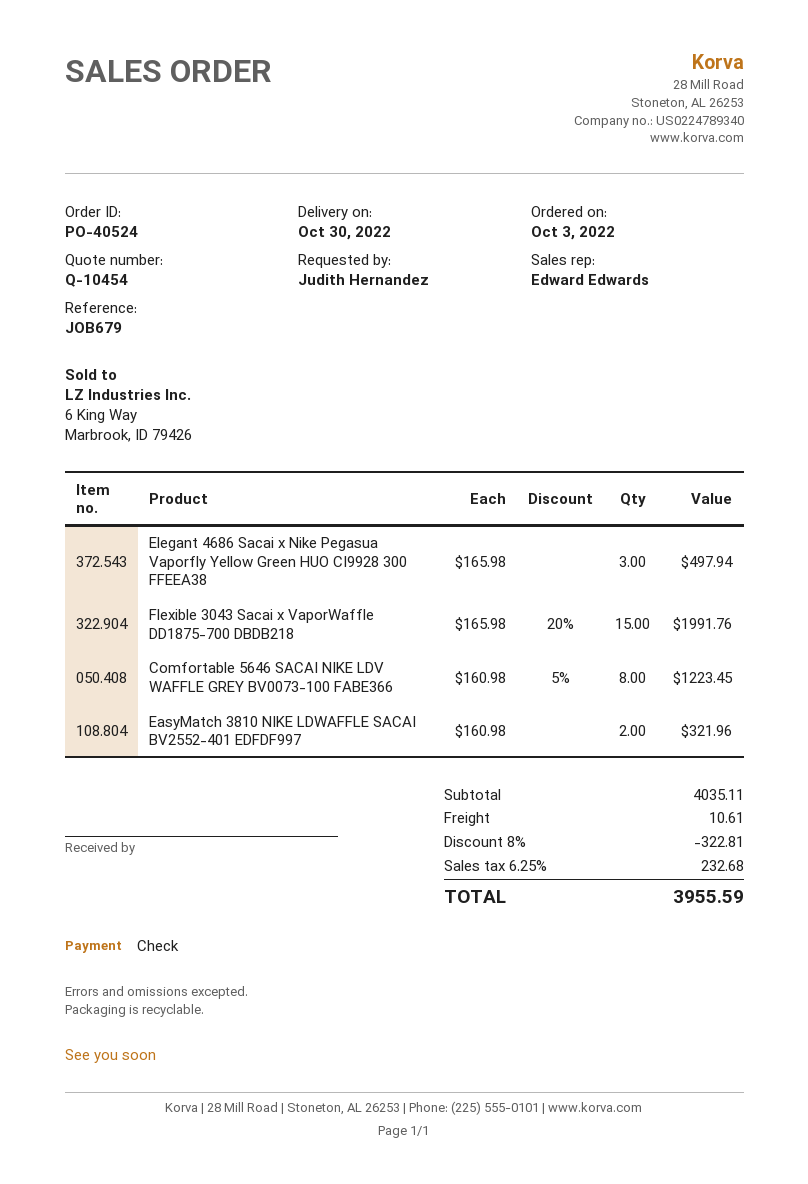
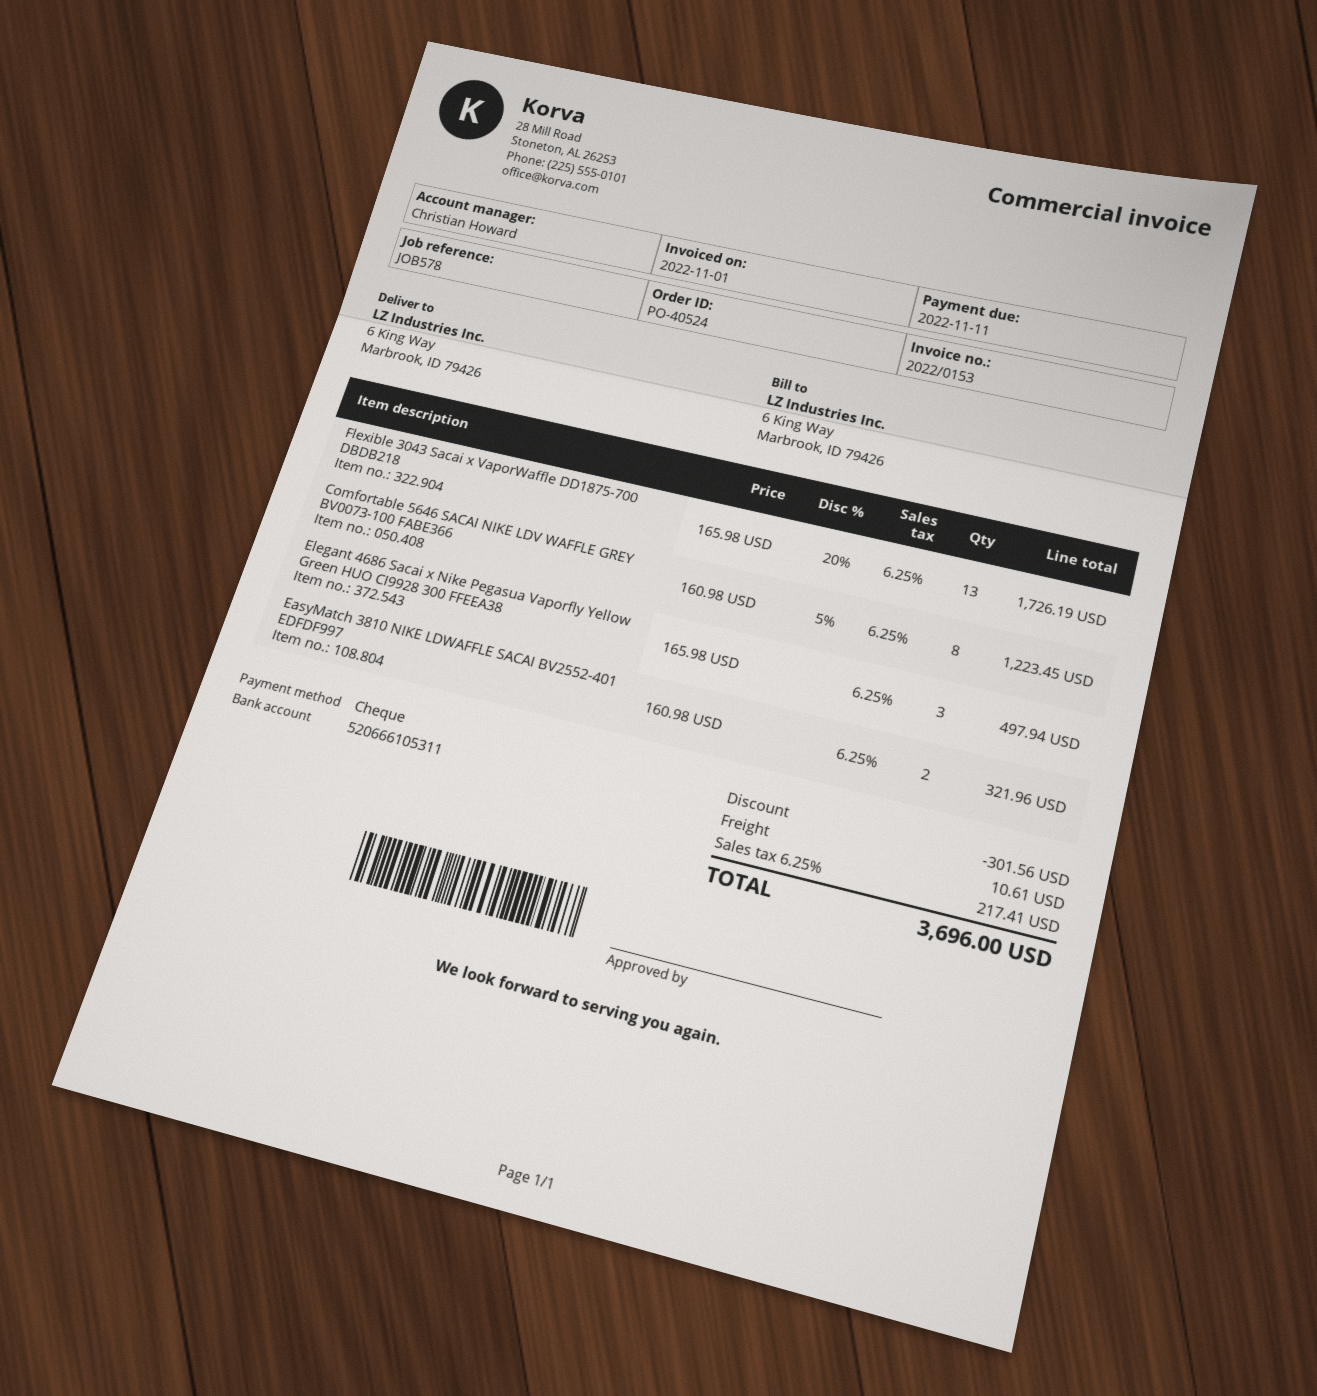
reference: JOB679 -> JOB578
sales rep: Edward Edwards -> Christian Howard
Flexible 3043 Sacai x VaporWaffle DD1875-700 DBDB218: 15 x 165.98 - 20% = 1991.76 -> 13 x 165.98 - 20% = 1726.19
discount: 322.81 -> 301.56
tax: 6.25% = 232.68 -> 6.25% = 217.41
total: 3955.59 -> 3696.00

